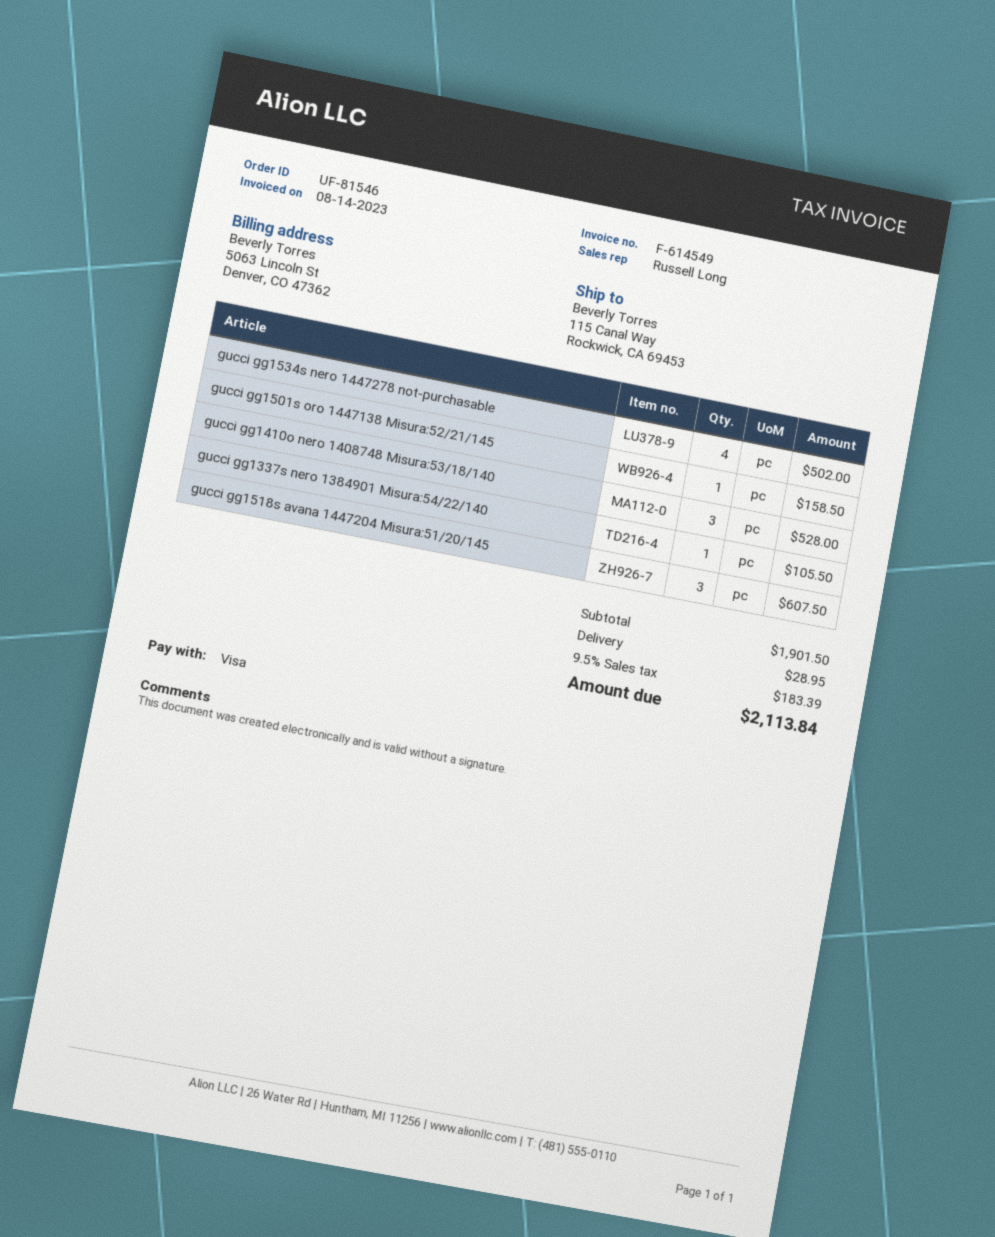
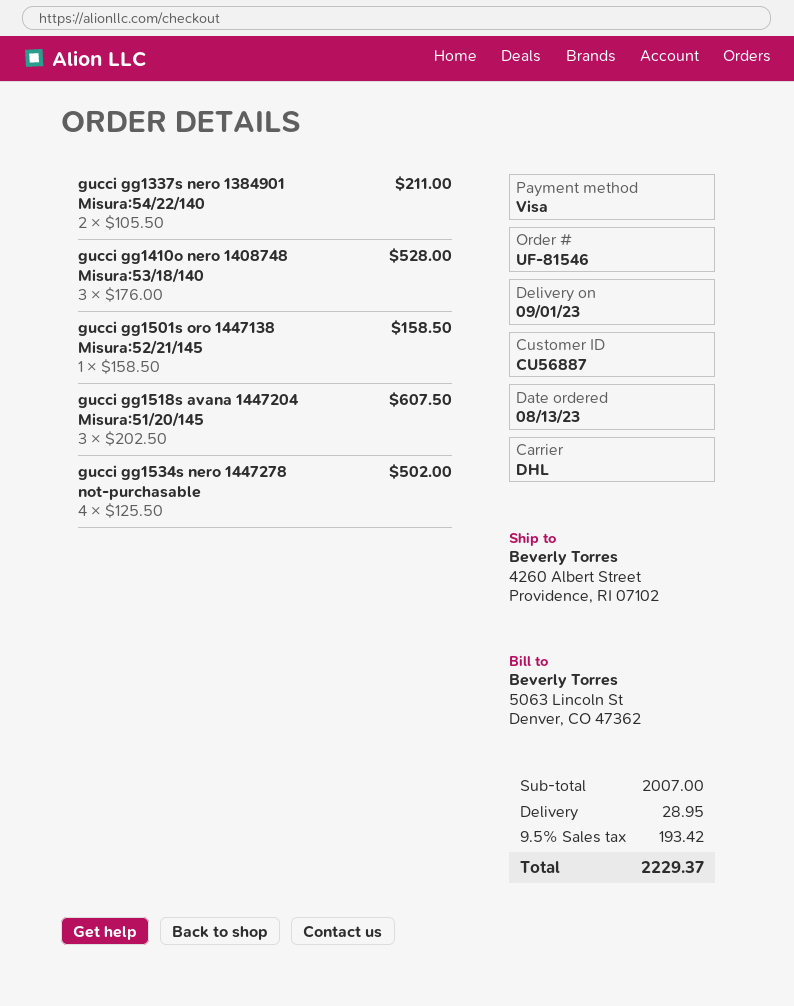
ship to: 115 Canal Way, Rockwick, CA 69453 -> 4260 Albert Street, Providence, RI 07102
gucci gg1337s nero 1384901 Misura:54/22/140: 1 for 105.50 -> 2 for 211.00
subtotal: 1901.50 -> 2007.00
tax: 9.5% = 183.39 -> 9.5% = 193.42
total: 2113.84 -> 2229.37

